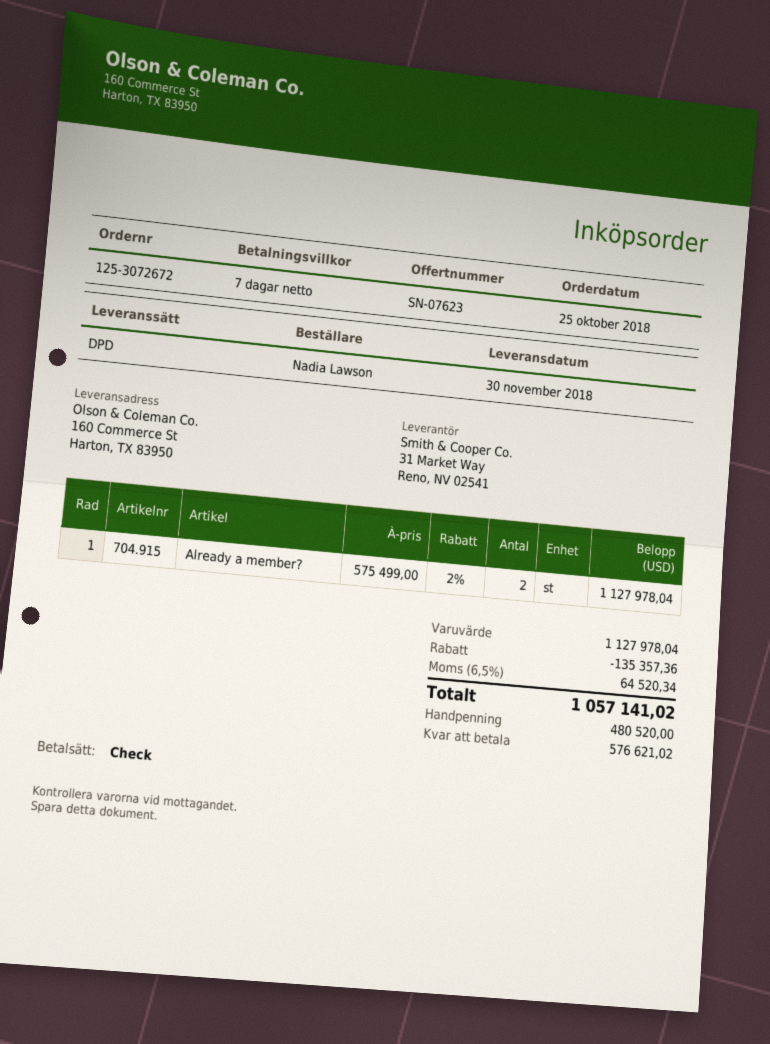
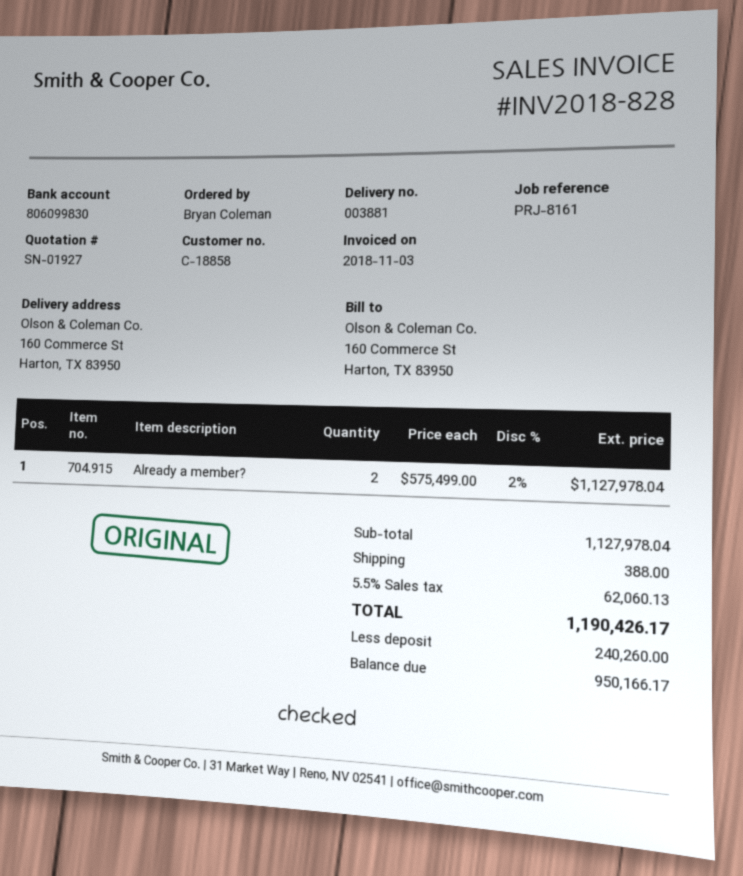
quote number: SN-07623 -> SN-01927
ordered by: Nadia Lawson -> Bryan Coleman
discount: 135357.36 -> none
shipping: none -> 388.00
tax: 6.5% = 64520.34 -> 5.5% = 62060.13
total: 1057141.02 -> 1190426.17
deposit: 480520.00 -> 240260.00
balance: 576621.02 -> 950166.17

